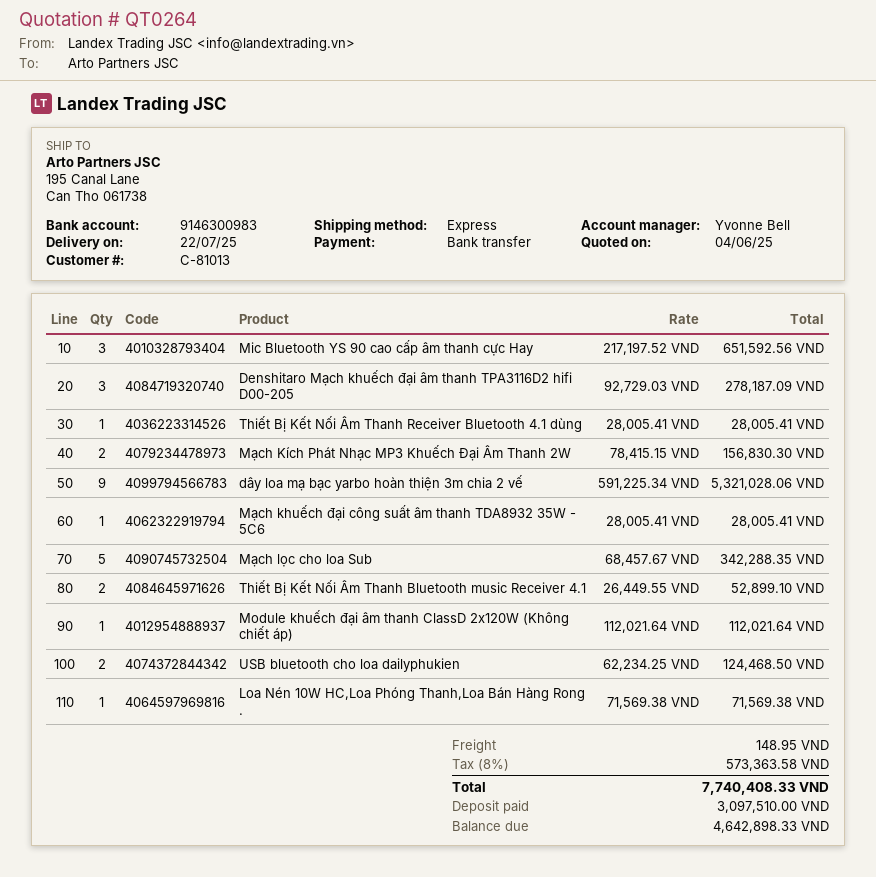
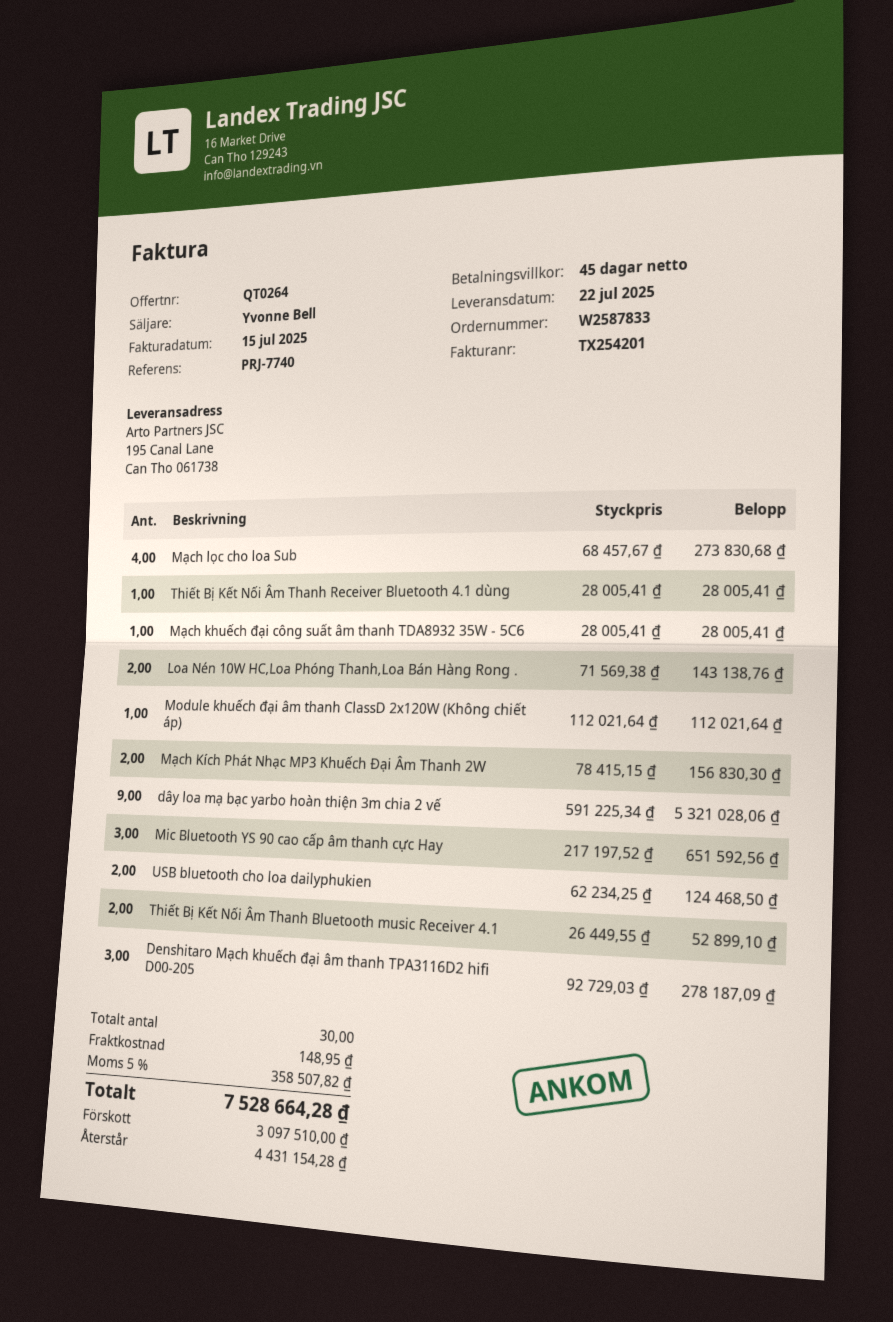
Mạch lọc cho loa Sub: 5 x 68457.67 = 342288.35 -> 4 x 68457.67 = 273830.68
Loa Nén 10W HC,Loa Phóng Thanh,Loa Bán Hàng Rong .: 1 x 71569.38 = 71569.38 -> 2 x 71569.38 = 143138.76
tax: 8% = 573363.58 -> 5% = 358507.82
total: 7740408.33 -> 7528664.28
balance: 4642898.33 -> 4431154.28

